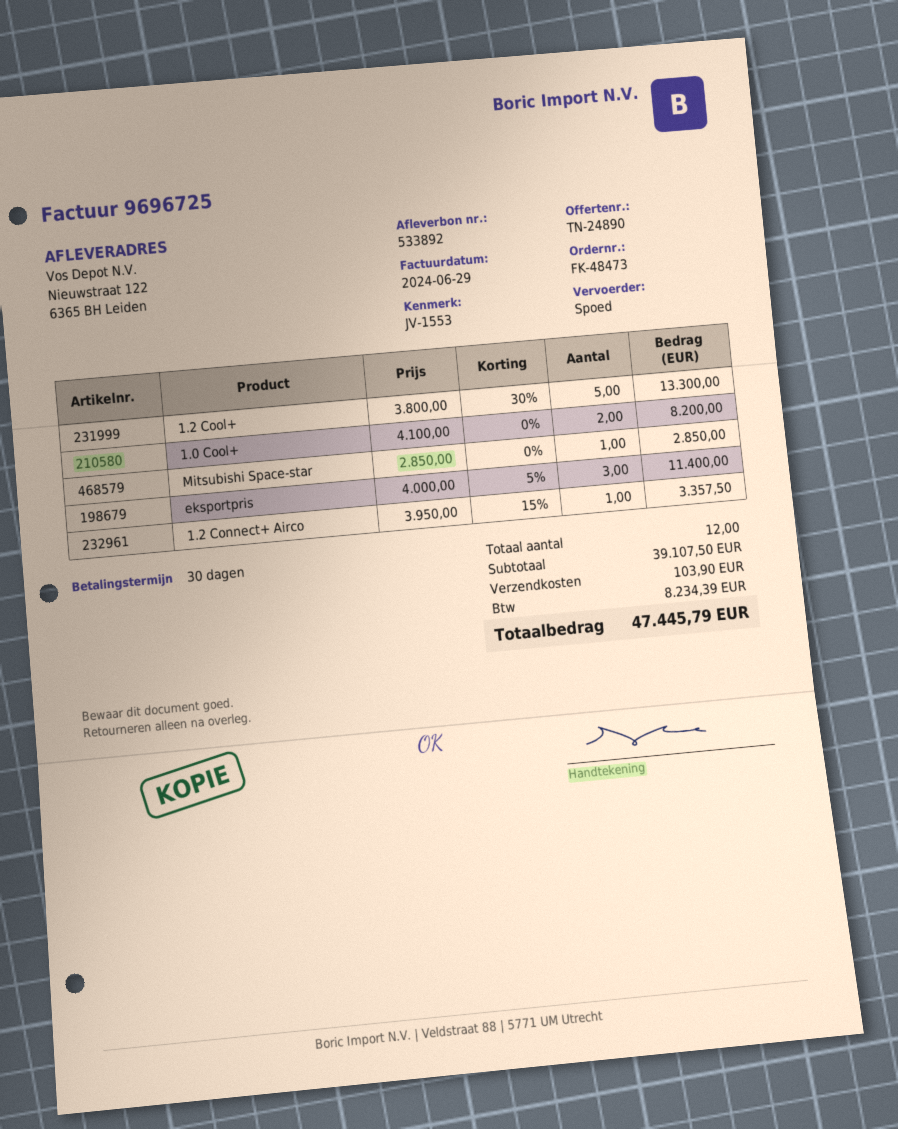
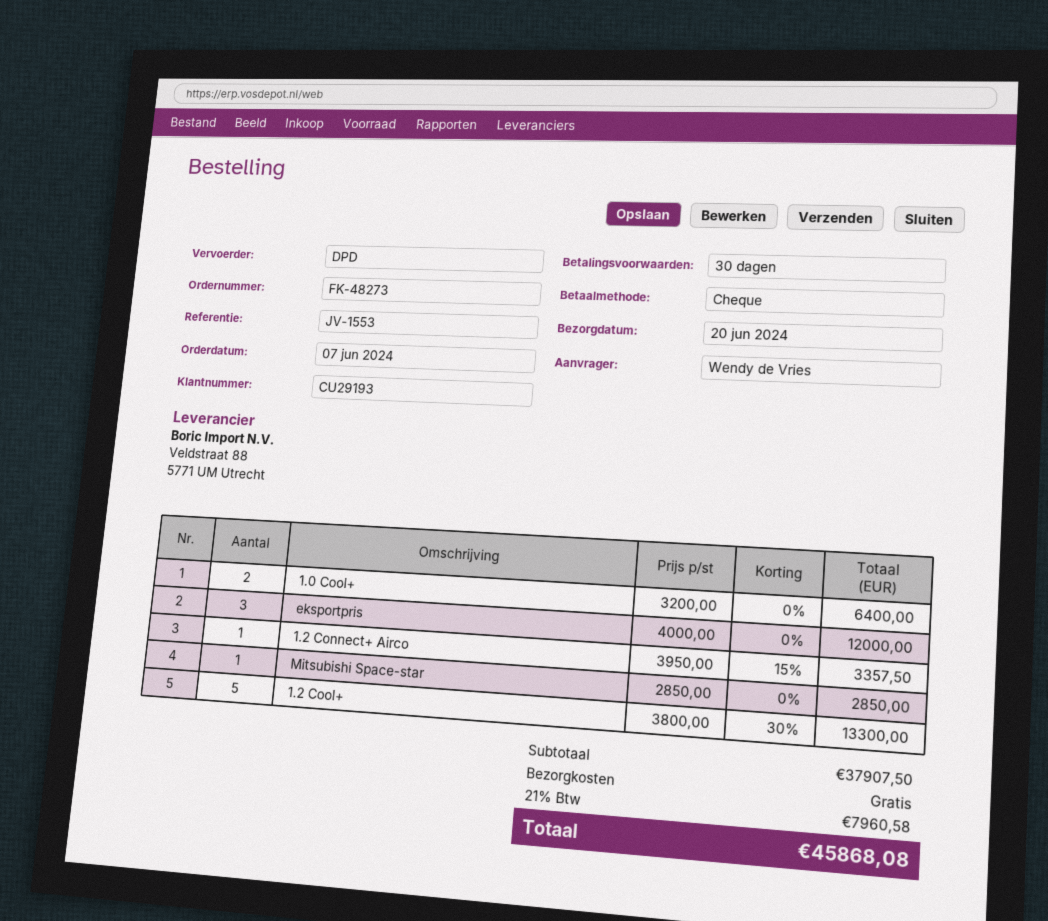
order number: FK-48473 -> FK-48273
shipping method: express -> DPD
1.0 Cool+: 2 x 4100.00 = 8200.00 -> 2 x 3200.00 = 6400.00
eksportpris: 3 x 4000.00 - 5% = 11400.00 -> 3 x 4000.00 = 12000.00
subtotal: 39107.50 -> 37907.50
shipping: 103.90 -> 0.00
tax: 8234.39 -> 7960.58
total: 47445.79 -> 45868.08

